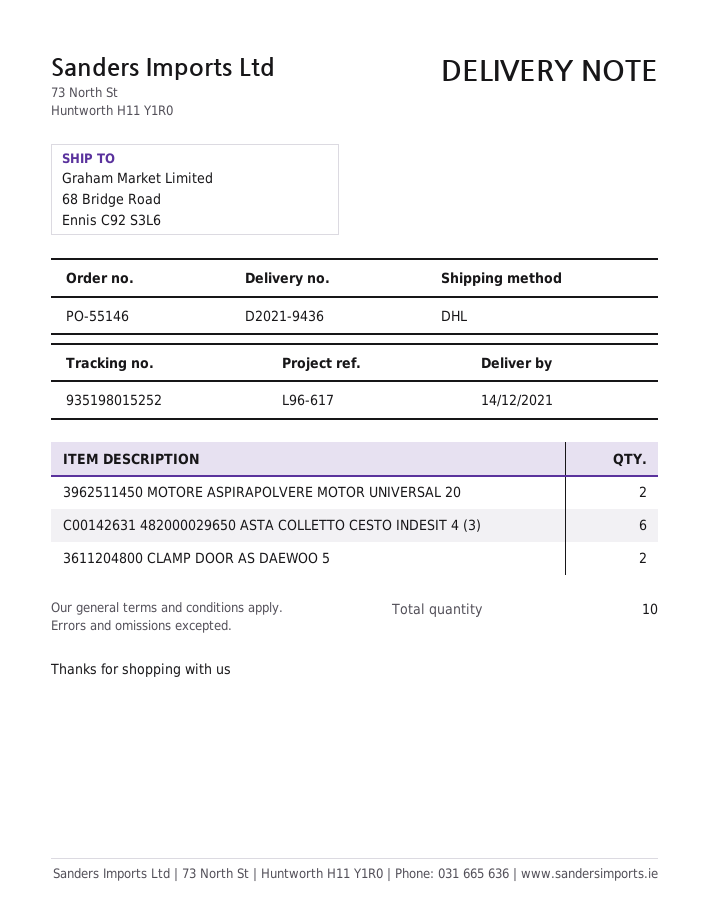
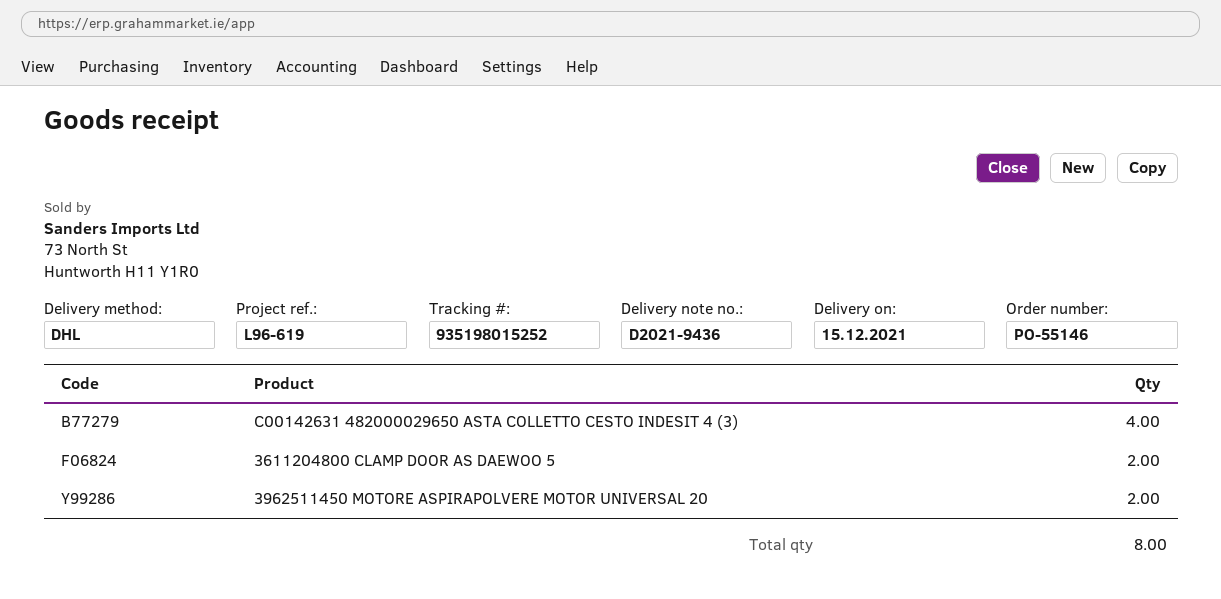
delivery date: 2021-12-14 -> 2021-12-15
reference: L96-617 -> L96-619
C00142631 482000029650 ASTA COLLETTO CESTO INDESIT 4 (3): 6 -> 4
total quantity: 10 -> 8

